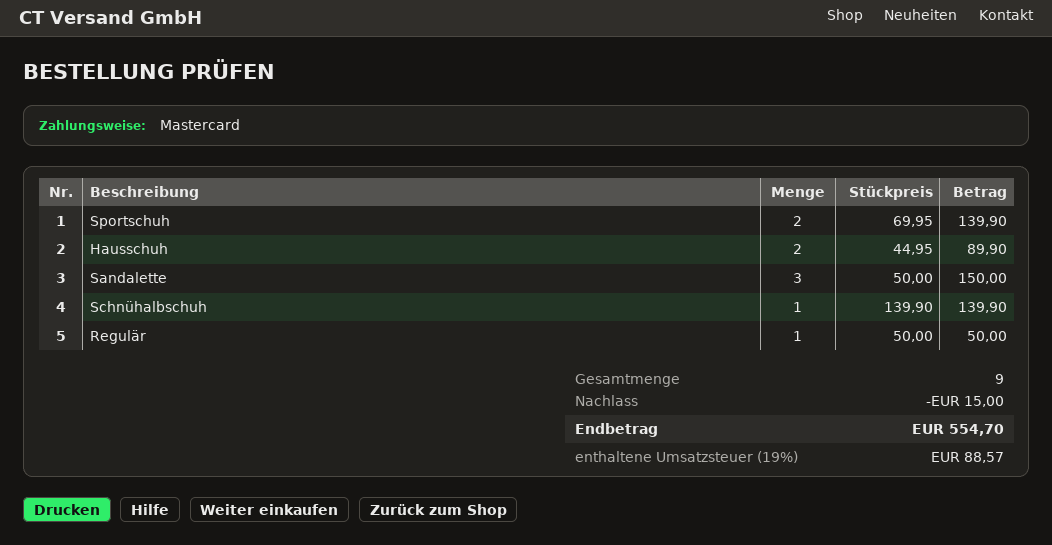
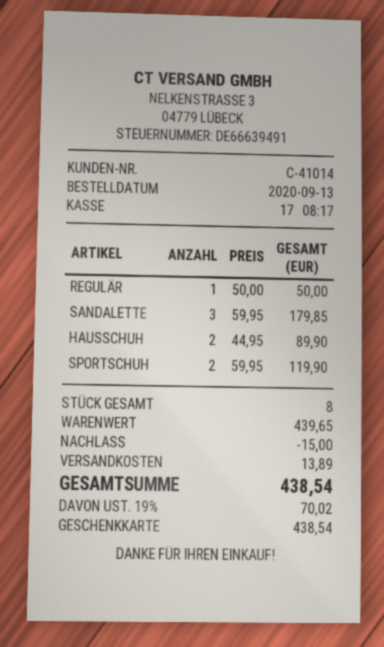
payment method: Mastercard -> gift card
Sportschuh: 2 x 69.95 = 139.90 -> 2 x 59.95 = 119.90
Sandalette: 3 x 50.00 = 150.00 -> 3 x 59.95 = 179.85
Schnühalbschuh: 1 x 139.90 = 139.90 -> none
total quantity: 9 -> 8
shipping: none -> 13.89
tax: 19% = 88.57 -> 19% = 70.02
total: 554.70 -> 438.54

